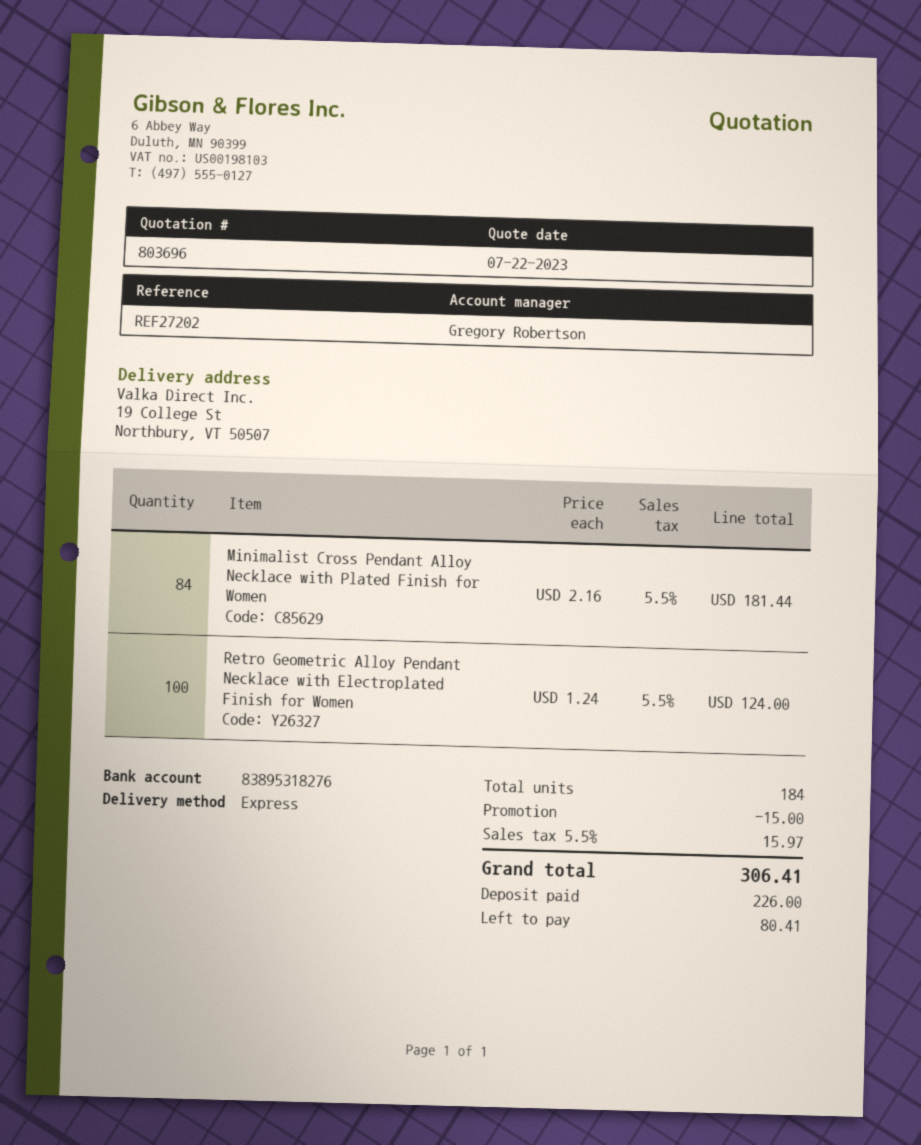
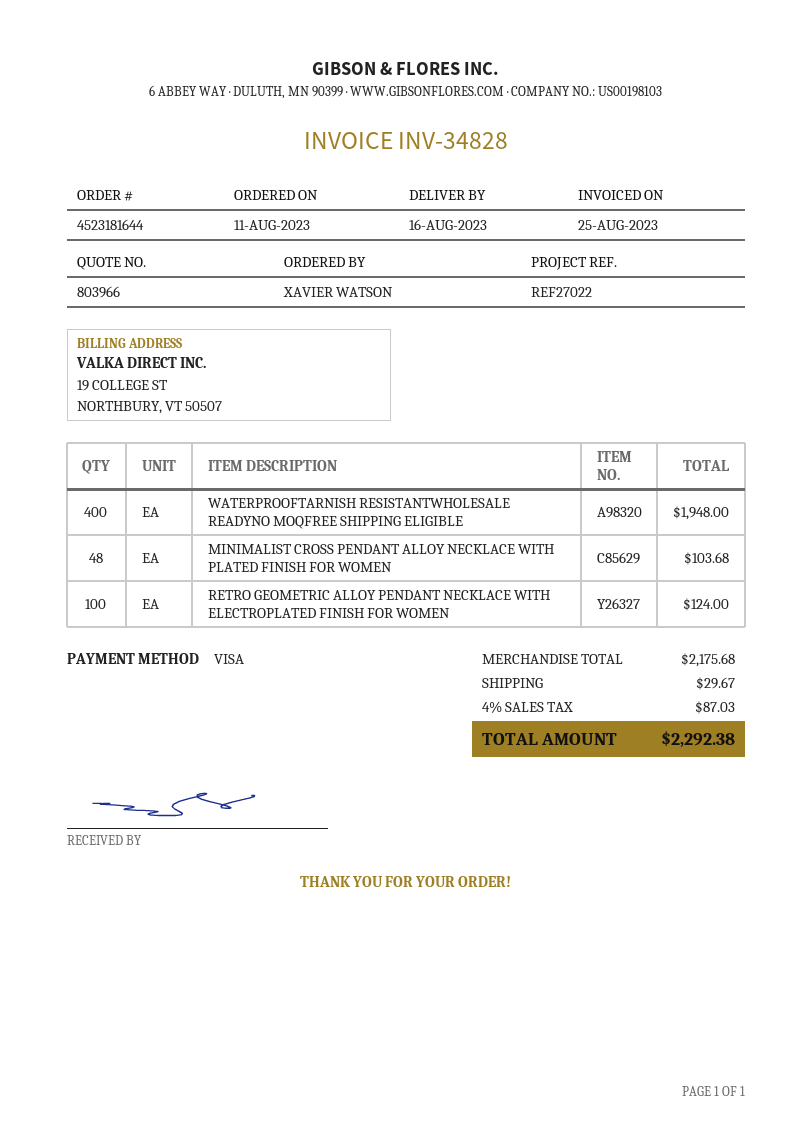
quote number: 803696 -> 803966
reference: REF27202 -> REF27022
Minimalist Cross Pendant Alloy Necklace with Plated Finish for Women: 84 for 181.44 -> 48 for 103.68
WATERPROOFTARNISH RESISTANTWHOLESALE READYNO MOQFREE SHIPPING ELIGIBLE: none -> 400 for 1948.00
discount: 15.00 -> none
shipping: none -> 29.67
tax: 5.5% = 15.97 -> 4% = 87.03
total: 306.41 -> 2292.38

